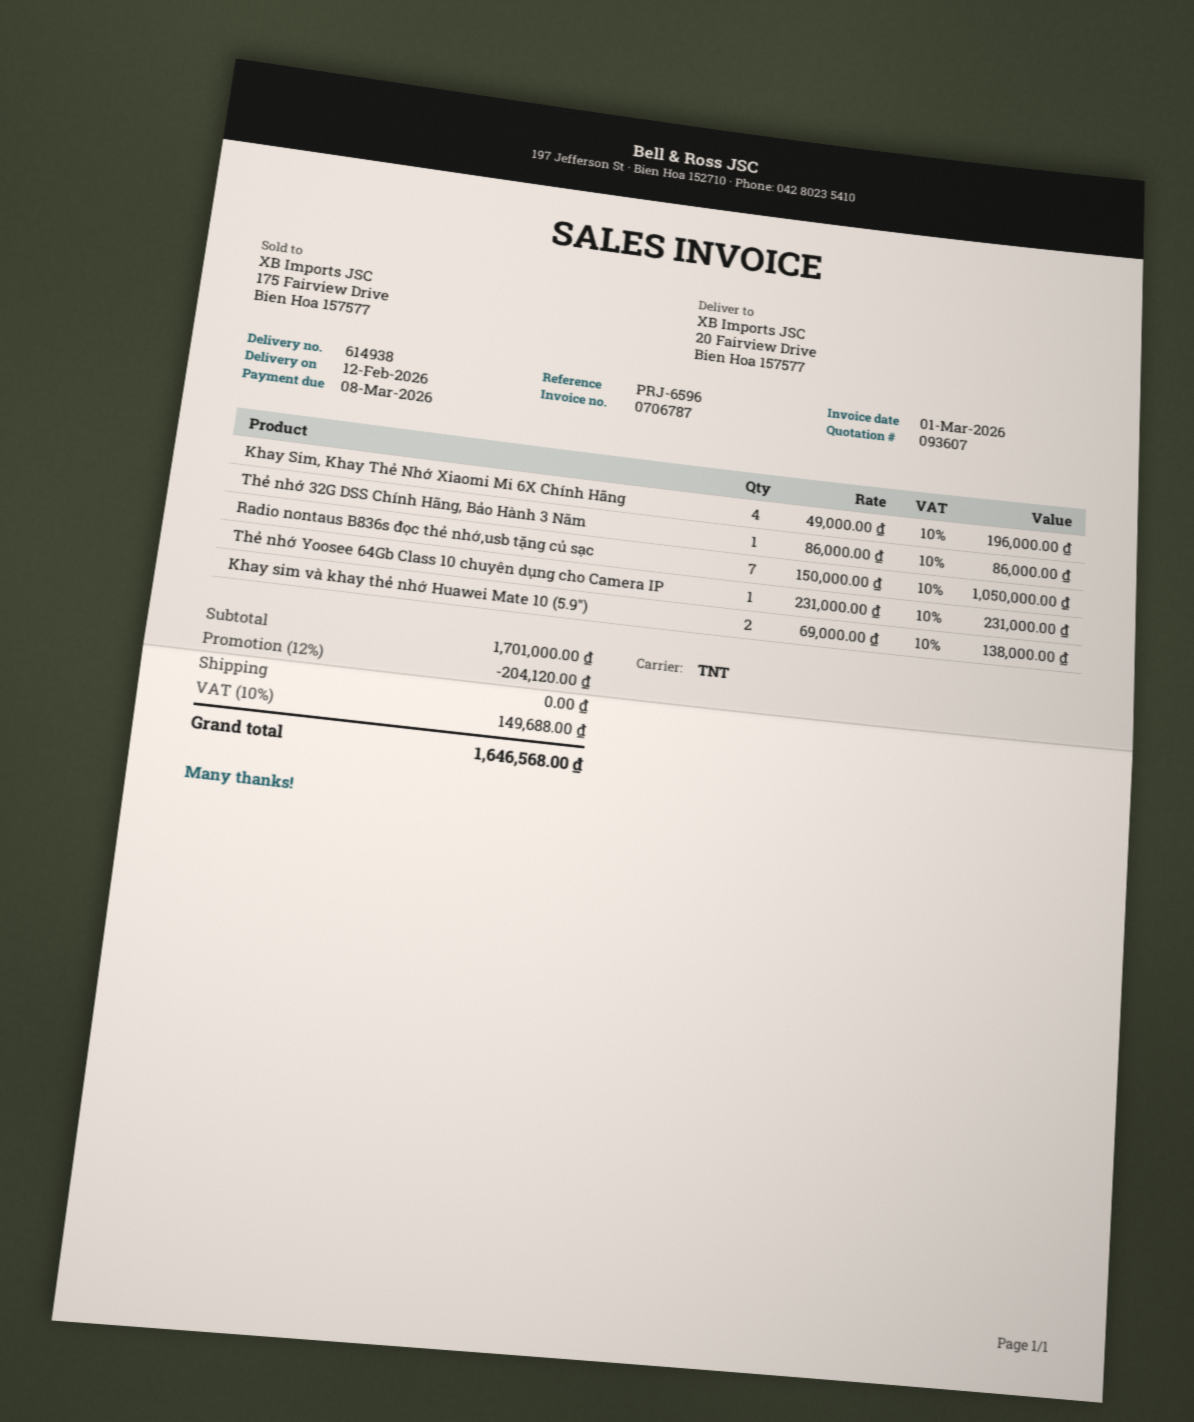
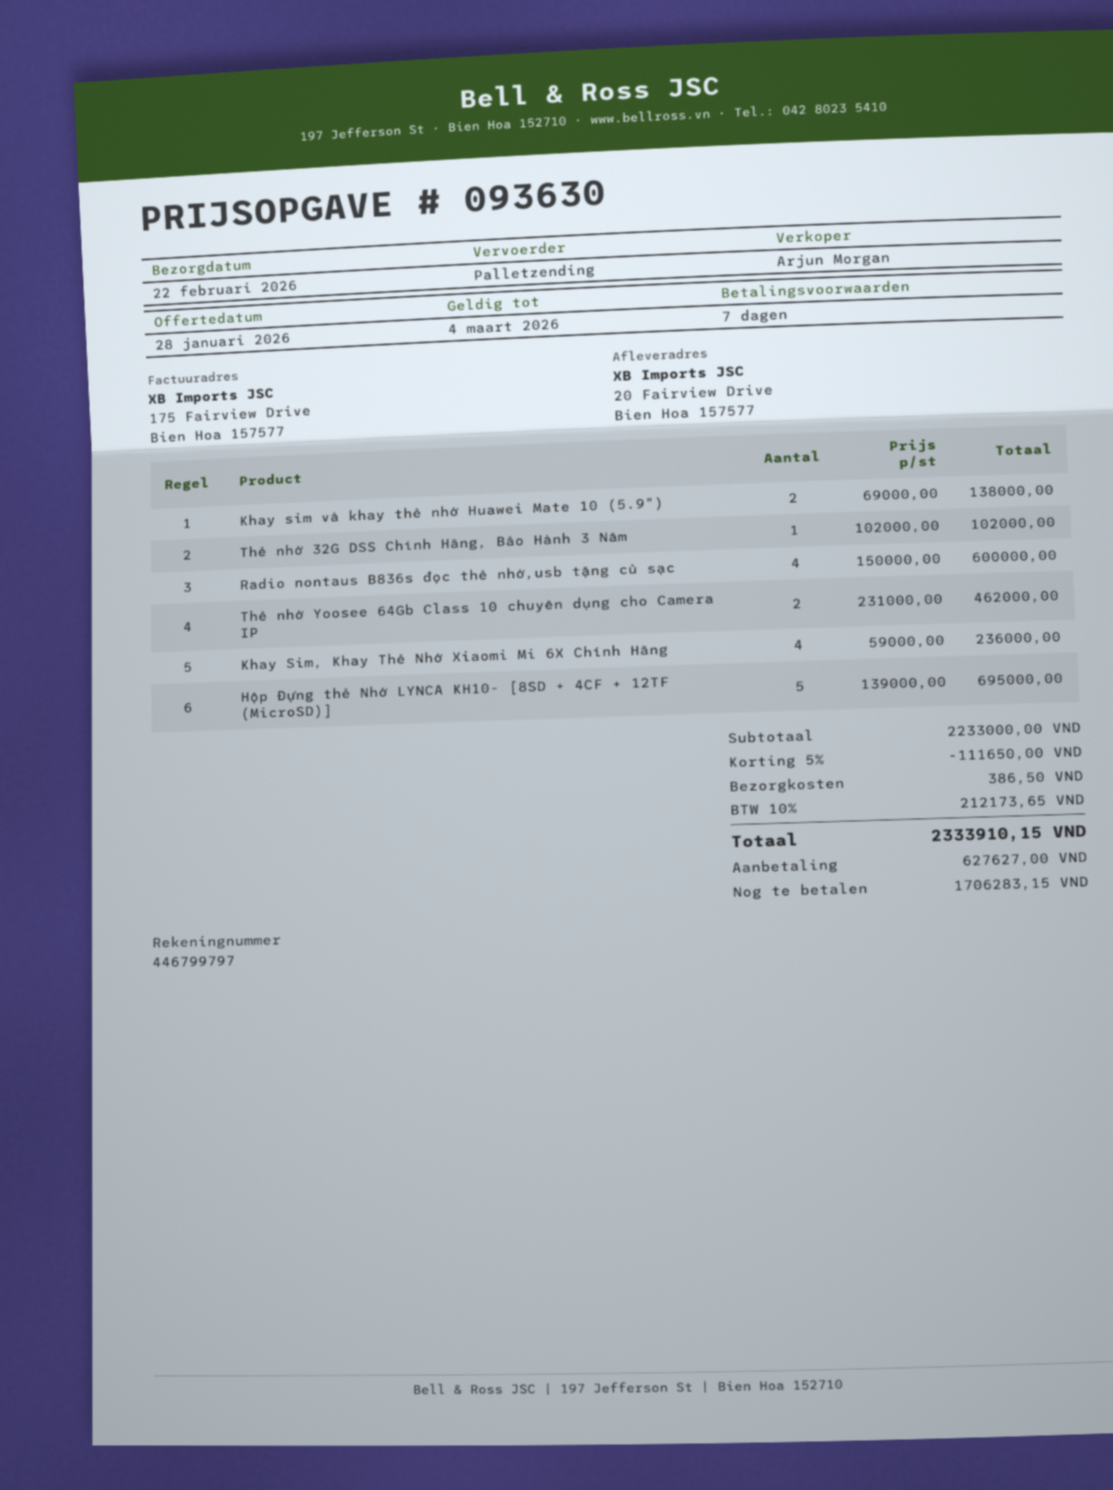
quote number: 093607 -> 093630
delivery date: 2026-02-12 -> 2026-02-22
shipping method: TNT -> pallet freight
Khay Sim, Khay Thẻ Nhớ Xiaomi Mi 6X Chính Hãng: 4 x 49000.00 = 196000.00 -> 4 x 59000.00 = 236000.00
Thẻ nhớ 32G DSS Chính Hãng, Bảo Hành 3 Năm: 1 x 86000.00 = 86000.00 -> 1 x 102000.00 = 102000.00
Radio nontaus B836s đọc thẻ nhớ,usb tặng củ sạc: 7 x 150000.00 = 1050000.00 -> 4 x 150000.00 = 600000.00
Thẻ nhớ Yoosee 64Gb Class 10 chuyên dụng cho Camera IP: 1 x 231000.00 = 231000.00 -> 2 x 231000.00 = 462000.00
Hộp Đựng thẻ Nhớ LYNCA KH10- [8SD + 4CF + 12TF (MicroSD)]: none -> 5 x 139000.00 = 695000.00
subtotal: 1701000.00 -> 2233000.00
discount: 12% = 204120.00 -> 5% = 111650.00
shipping: 0.00 -> 386.50
tax: 10% = 149688.00 -> 10% = 212173.65
total: 1646568.00 -> 2333910.15

